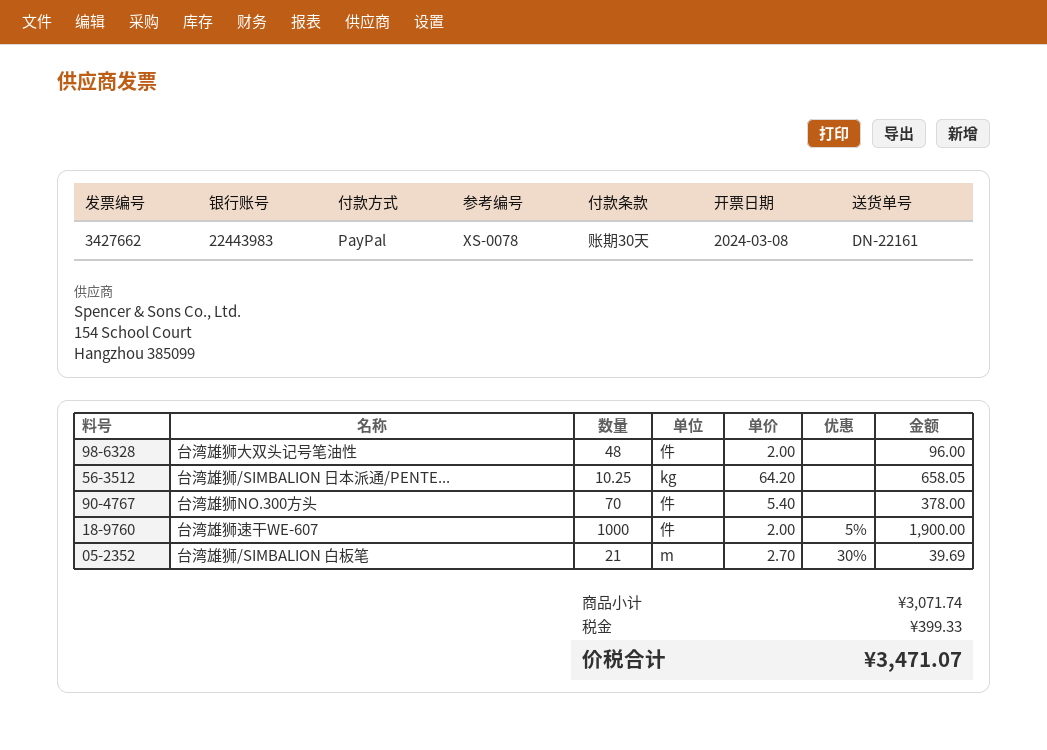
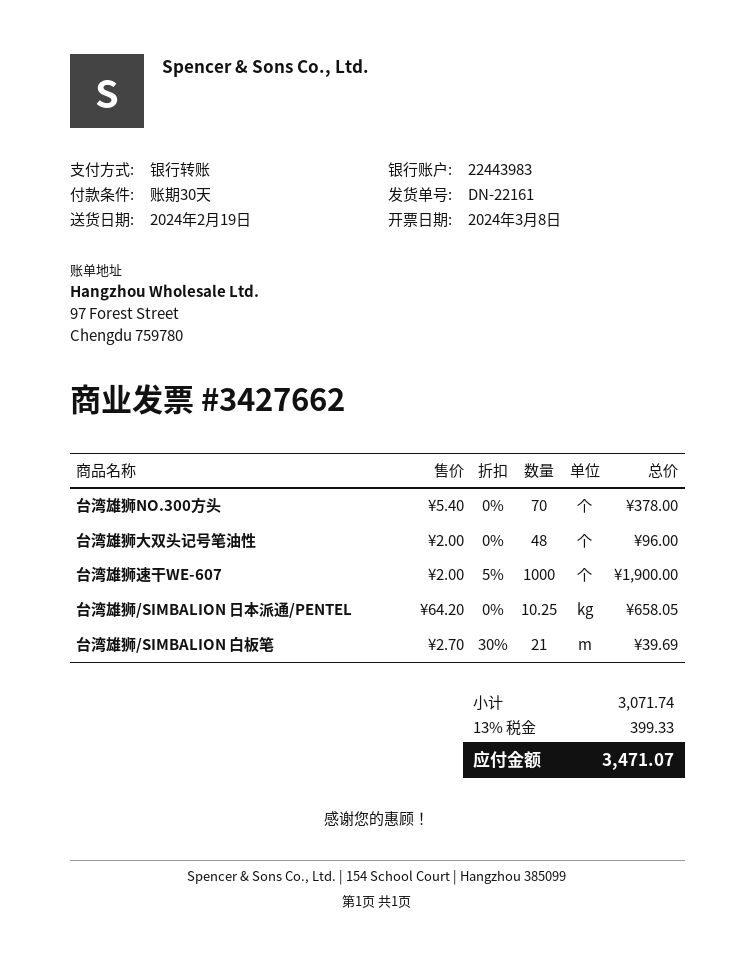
payment method: PayPal -> bank transfer

